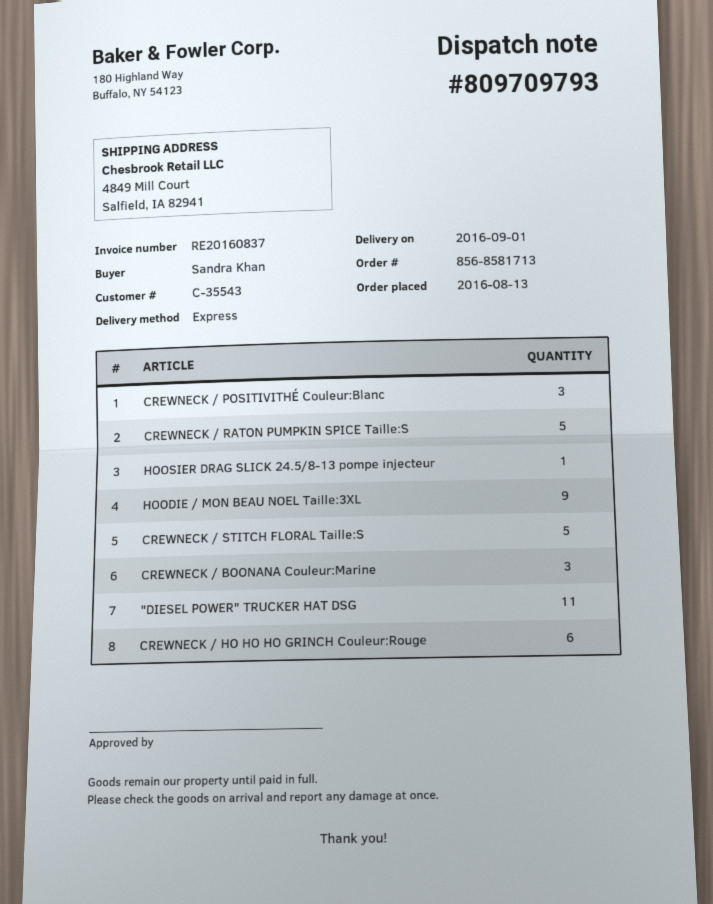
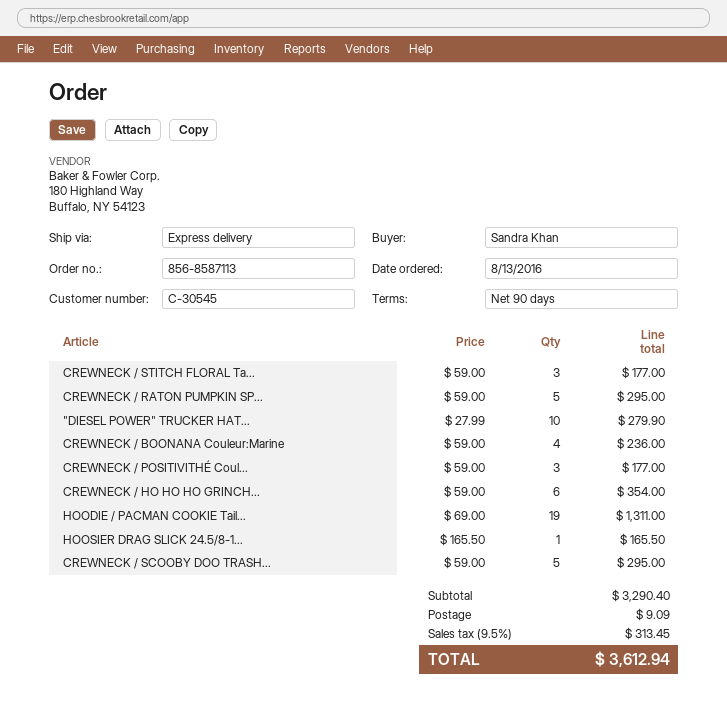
order number: 856-8581713 -> 856-8587113
customer number: C-35543 -> C-30545
HOODIE / MON BEAU NOEL Taille:3XL: 9 -> none
CREWNECK / STITCH FLORAL Taille:S: 5 -> 3
CREWNECK / BOONANA Couleur:Marine: 3 -> 4
"DIESEL POWER" TRUCKER HAT DSG: 11 -> 10
HOODIE / PACMAN COOKIE Tail...: none -> 19
CREWNECK / SCOOBY DOO TRASH...: none -> 5

